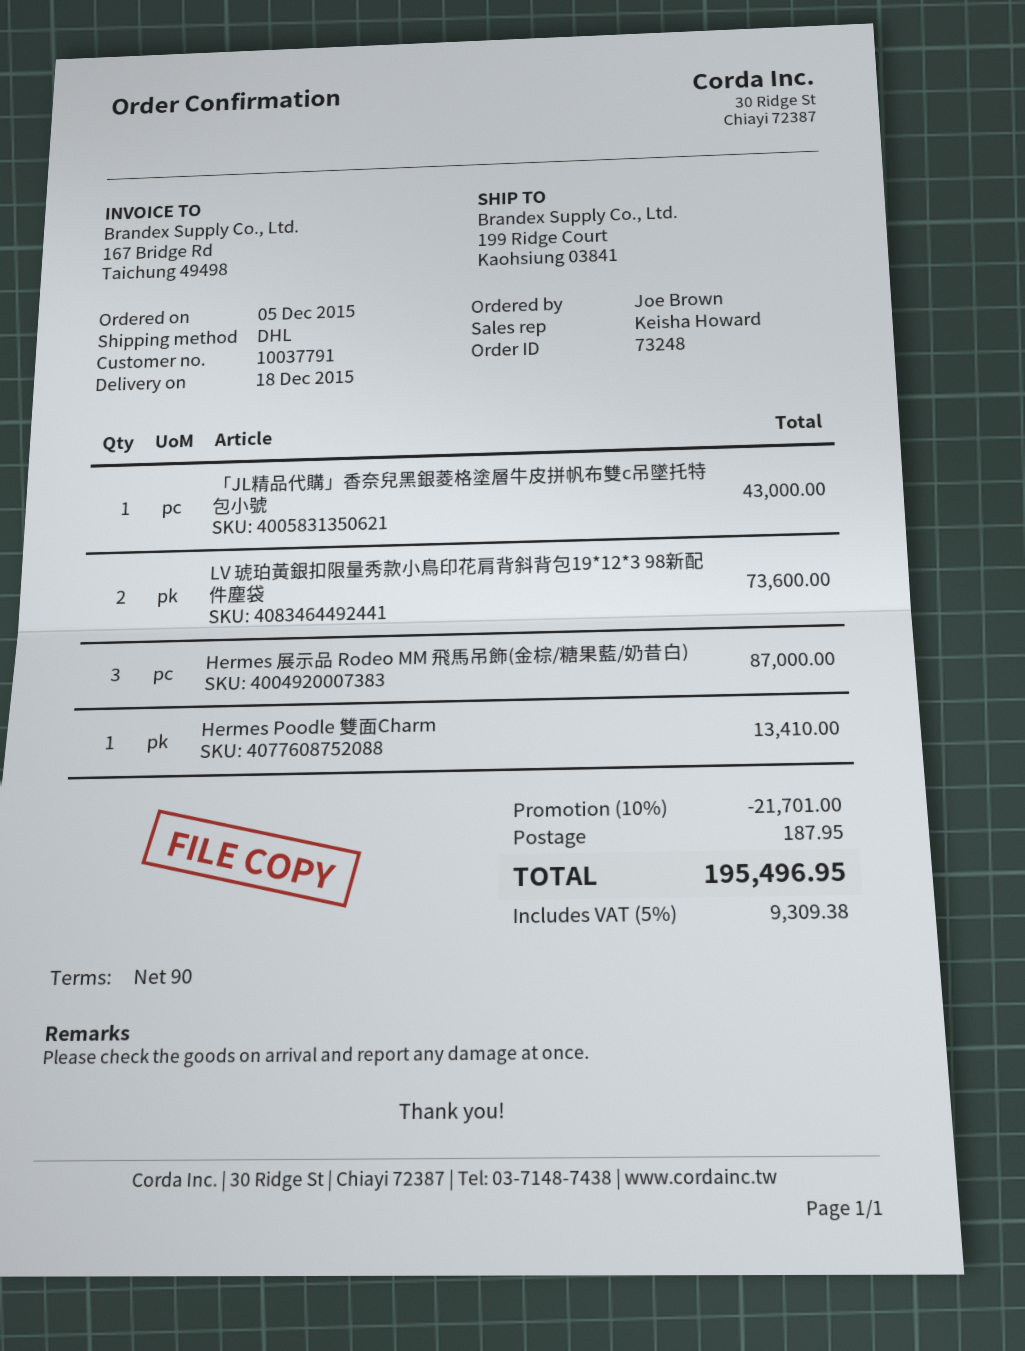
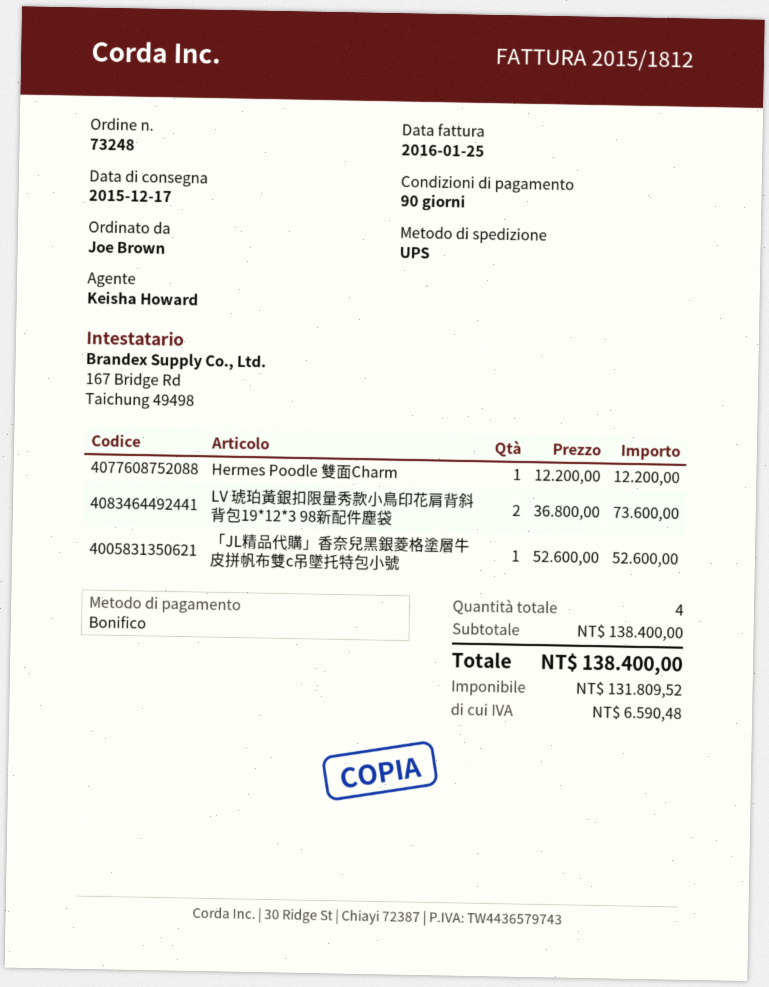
delivery date: 2015-12-18 -> 2015-12-17
shipping method: DHL -> UPS
「JL精品代購」香奈兒黑銀菱格塗層牛皮拼帆布雙c吊墜托特包小號: 1 for 43000.00 -> 1 for 52600.00
Hermes 展示品 Rodeo MM 飛馬吊飾(金棕/糖果藍/奶昔白): 3 for 87000.00 -> none
Hermes Poodle 雙面Charm: 1 for 13410.00 -> 1 for 12200.00
discount: 10% = 21701.00 -> none
shipping: 187.95 -> none
tax: 9309.38 -> 6590.48
total: 195496.95 -> 138400.00

